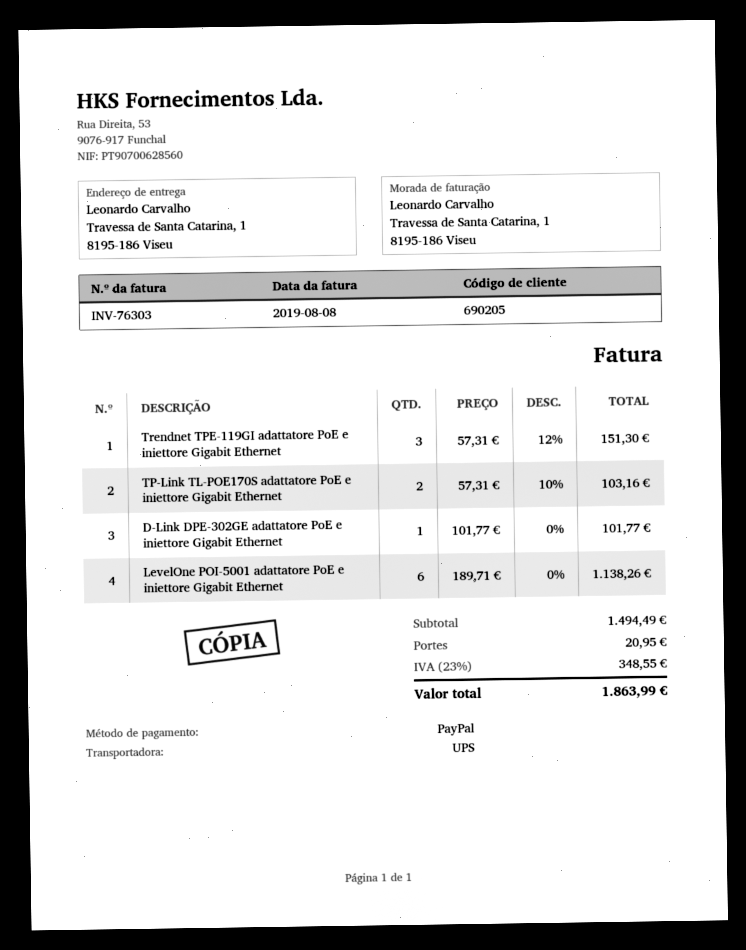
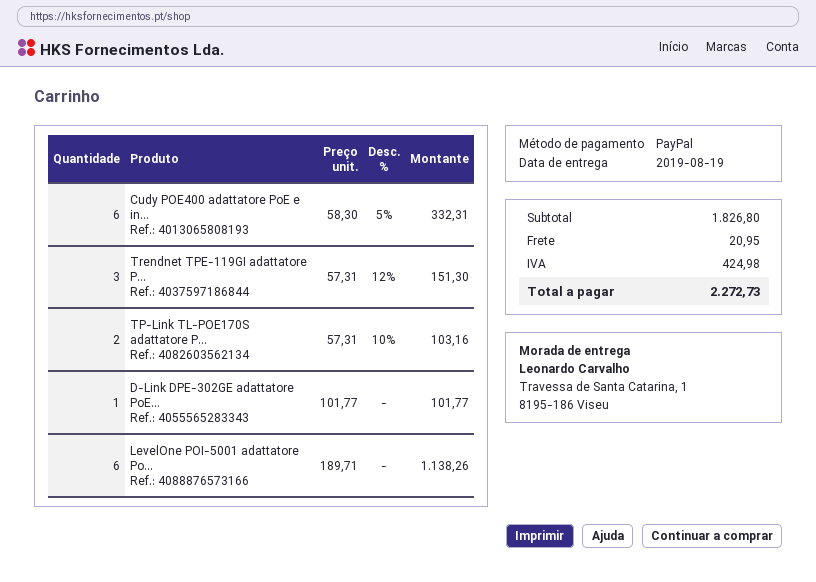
Cudy POE400 adattatore PoE e in...: none -> 6 x 58.30 - 5% = 332.31
subtotal: 1494.49 -> 1826.80
tax: 348.55 -> 424.98
total: 1863.99 -> 2272.73

